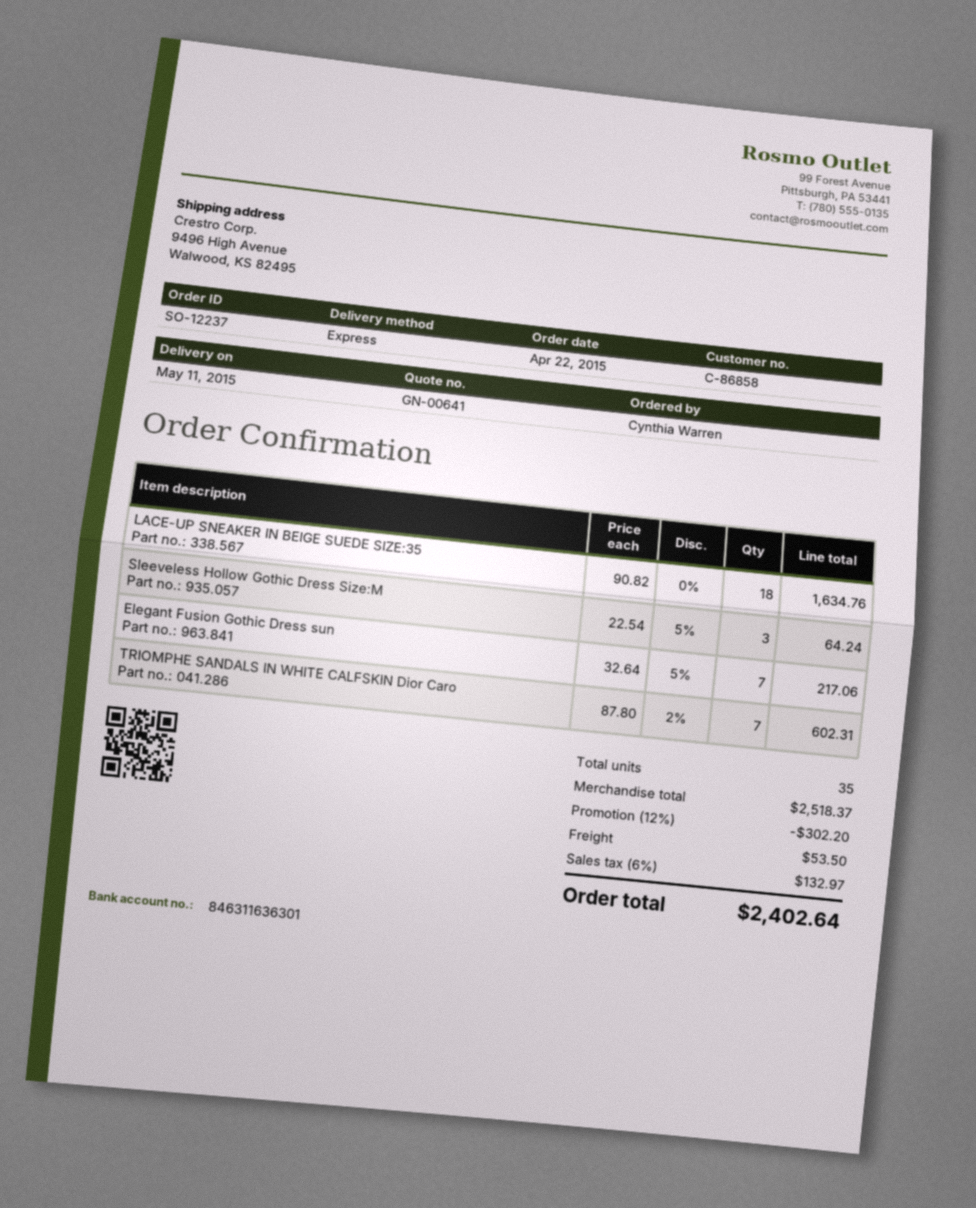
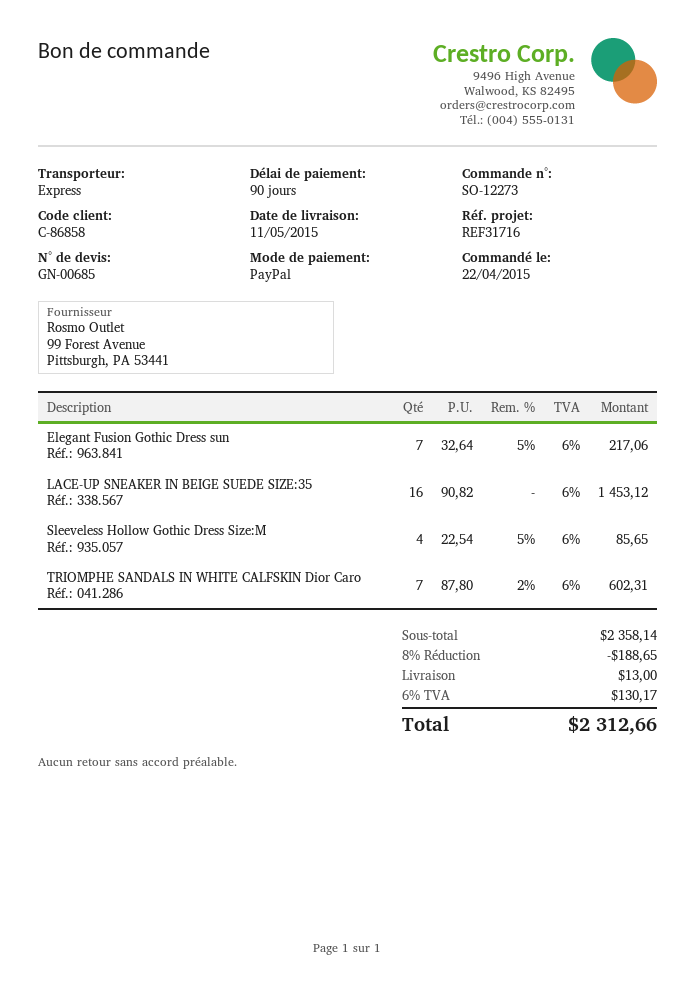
quote number: GN-00641 -> GN-00685
order number: SO-12237 -> SO-12273
LACE-UP SNEAKER IN BEIGE SUEDE SIZE:35: 18 x 90.82 = 1634.76 -> 16 x 90.82 = 1453.12
Sleeveless Hollow Gothic Dress Size:M: 3 x 22.54 - 5% = 64.24 -> 4 x 22.54 - 5% = 85.65
subtotal: 2518.37 -> 2358.14
discount: 12% = 302.20 -> 8% = 188.65
shipping: 53.50 -> 13.00
tax: 6% = 132.97 -> 6% = 130.17
total: 2402.64 -> 2312.66

